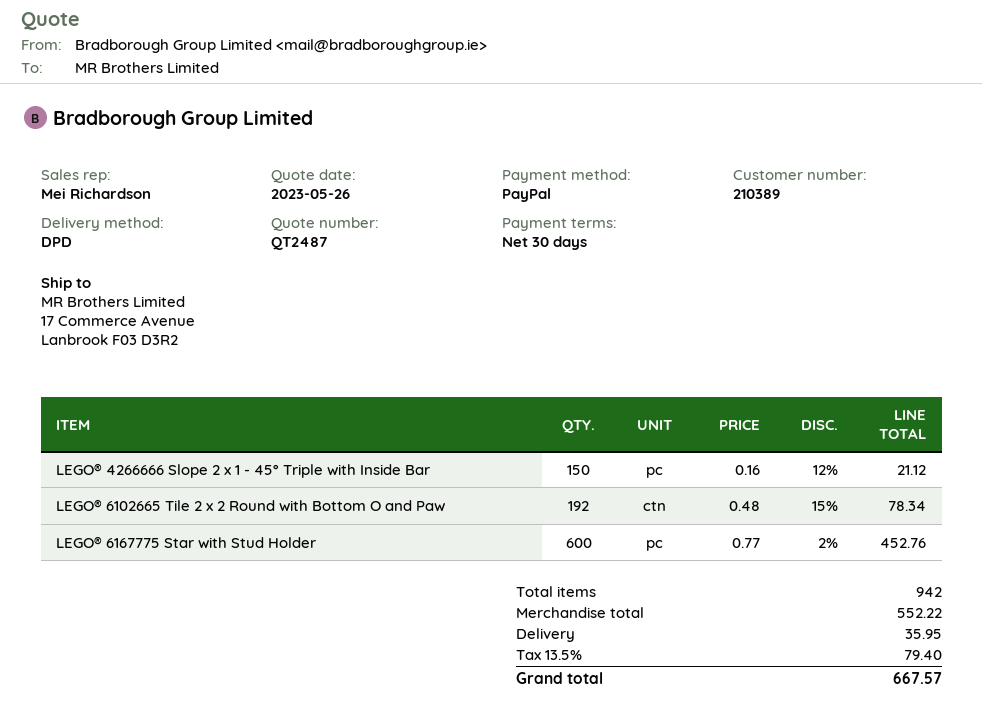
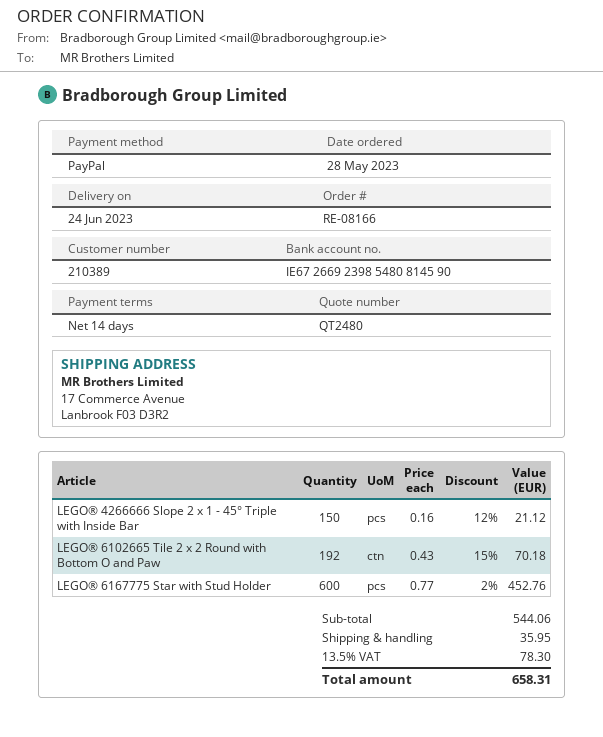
quote number: QT2487 -> QT2480
payment terms: 30 days -> 14 days
LEGO® 6102665 Tile 2 x 2 Round with Bottom O and Paw: 192 x 0.48 - 15% = 78.34 -> 192 x 0.43 - 15% = 70.18
subtotal: 552.22 -> 544.06
tax: 13.5% = 79.40 -> 13.5% = 78.30
total: 667.57 -> 658.31

